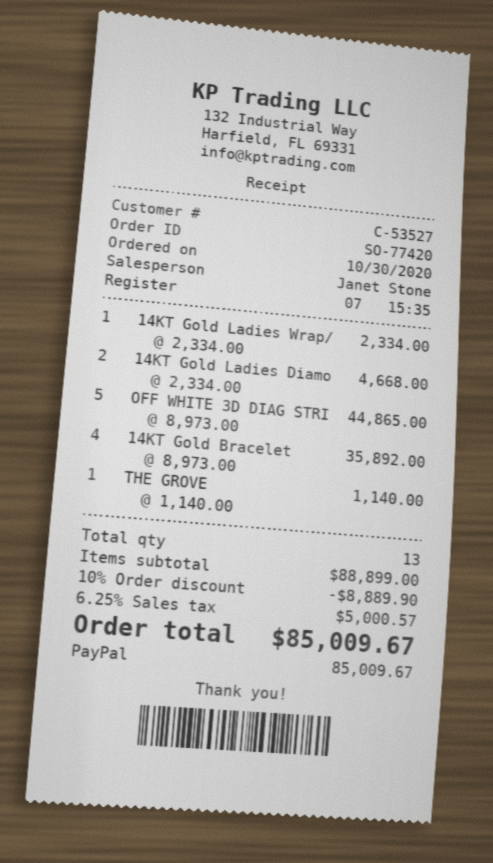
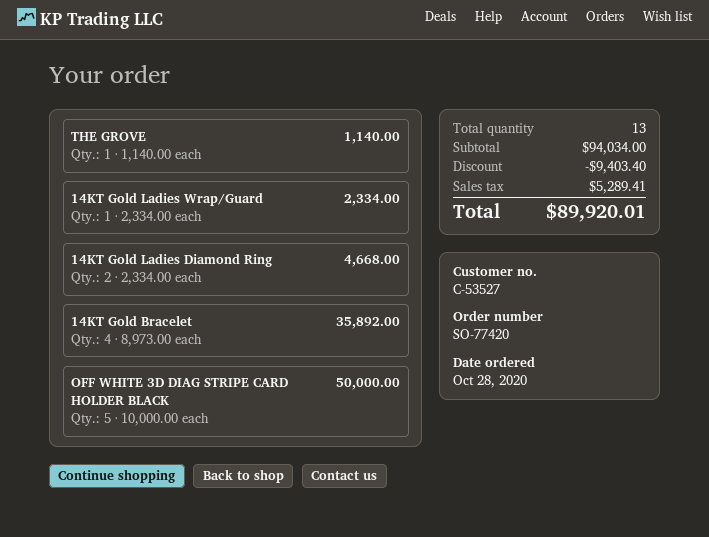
order date: 2020-10-30 -> 2020-10-28
OFF WHITE 3D DIAG STRI: 5 x 8973.00 = 44865.00 -> 5 x 10000.00 = 50000.00
subtotal: 88899.00 -> 94034.00
discount: 8889.90 -> 9403.40
tax: 5000.57 -> 5289.41
total: 85009.67 -> 89920.01

